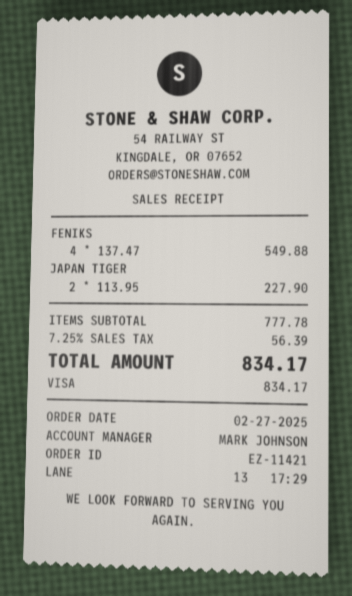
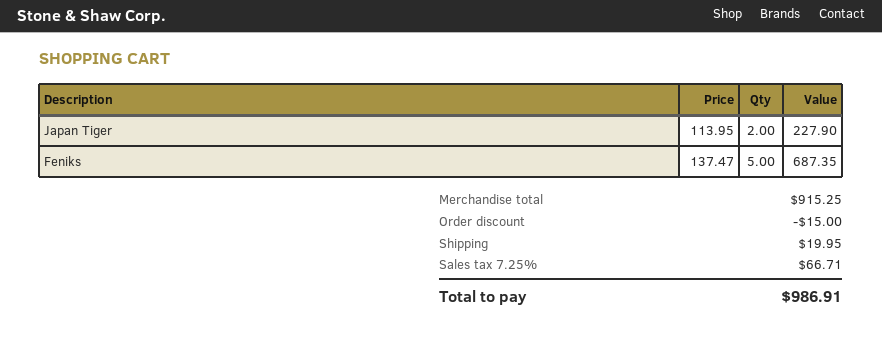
FENIKS: 4 x 137.47 = 549.88 -> 5 x 137.47 = 687.35
subtotal: 777.78 -> 915.25
discount: none -> 15.00
shipping: none -> 19.95
tax: 7.25% = 56.39 -> 7.25% = 66.71
total: 834.17 -> 986.91

